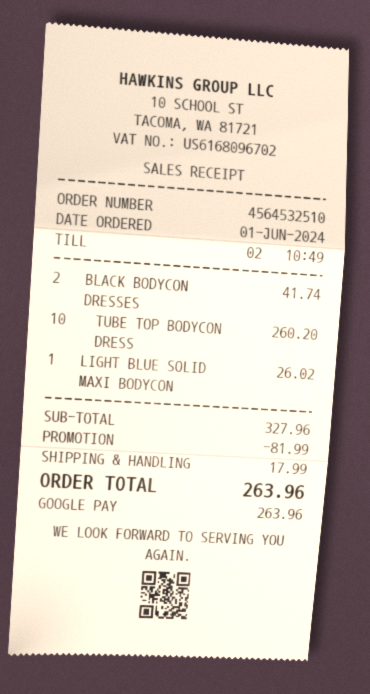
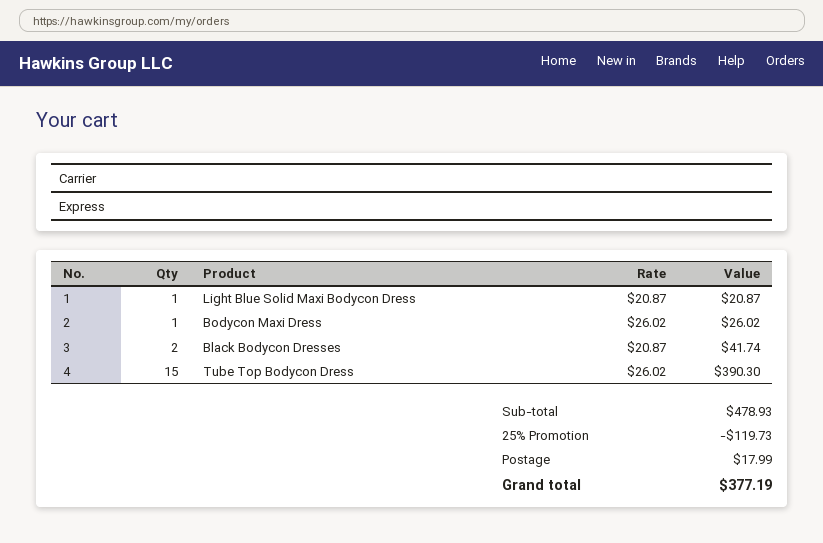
TUBE TOP BODYCON DRESS: 10 for 260.20 -> 15 for 390.30
LIGHT BLUE SOLID MAXI BODYCON: 1 for 26.02 -> 1 for 20.87
Bodycon Maxi Dress: none -> 1 for 26.02
subtotal: 327.96 -> 478.93
discount: 81.99 -> 119.73
total: 263.96 -> 377.19

